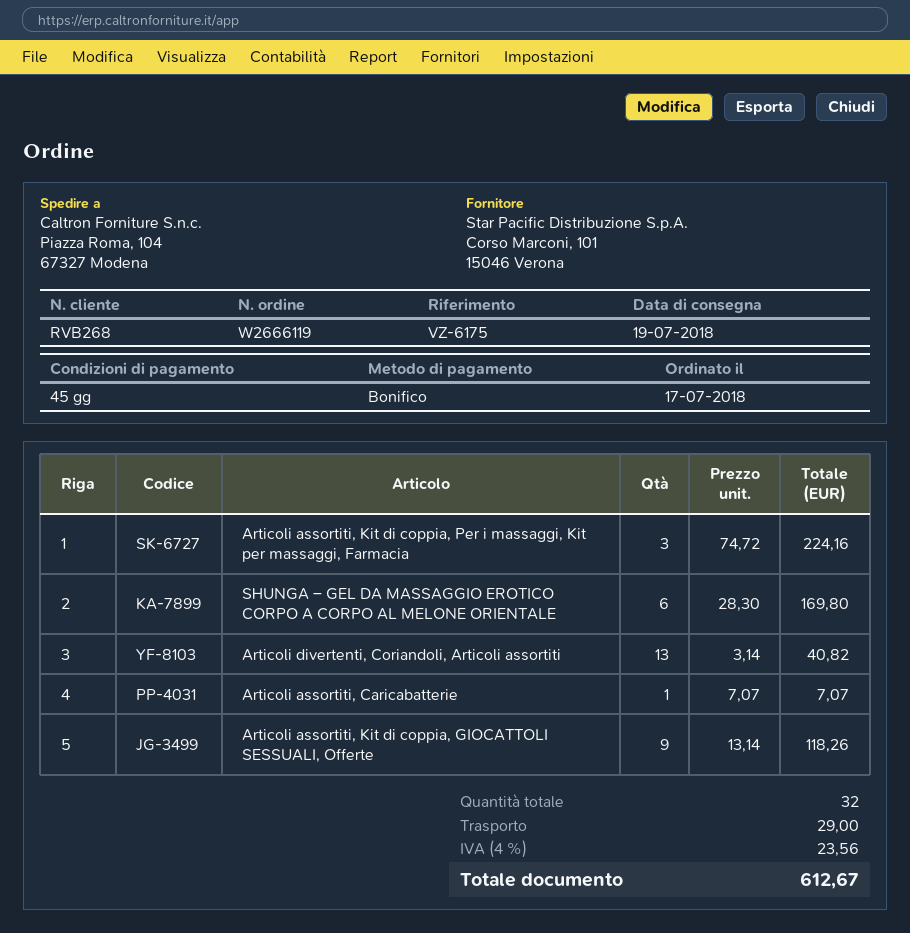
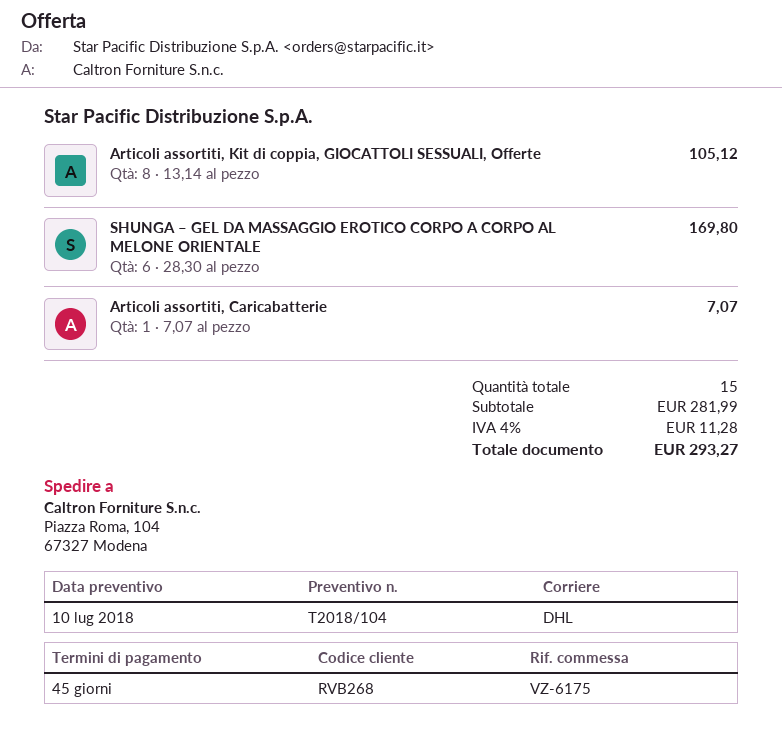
Articoli assortiti, Kit di coppia, Per i massaggi, Kit per massaggi, Farmacia: 3 x 74.72 = 224.16 -> none
Articoli divertenti, Coriandoli, Articoli assortiti: 13 x 3.14 = 40.82 -> none
Articoli assortiti, Kit di coppia, GIOCATTOLI SESSUALI, Offerte: 9 x 13.14 = 118.26 -> 8 x 13.14 = 105.12
total quantity: 32 -> 15
shipping: 29.00 -> none
tax: 4% = 23.56 -> 4% = 11.28
total: 612.67 -> 293.27

